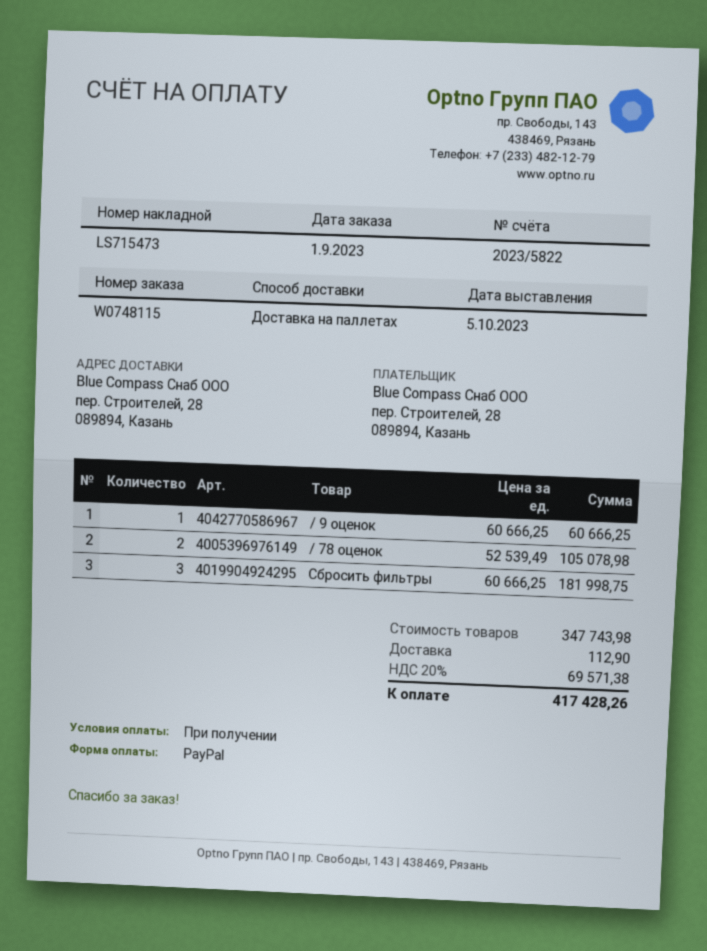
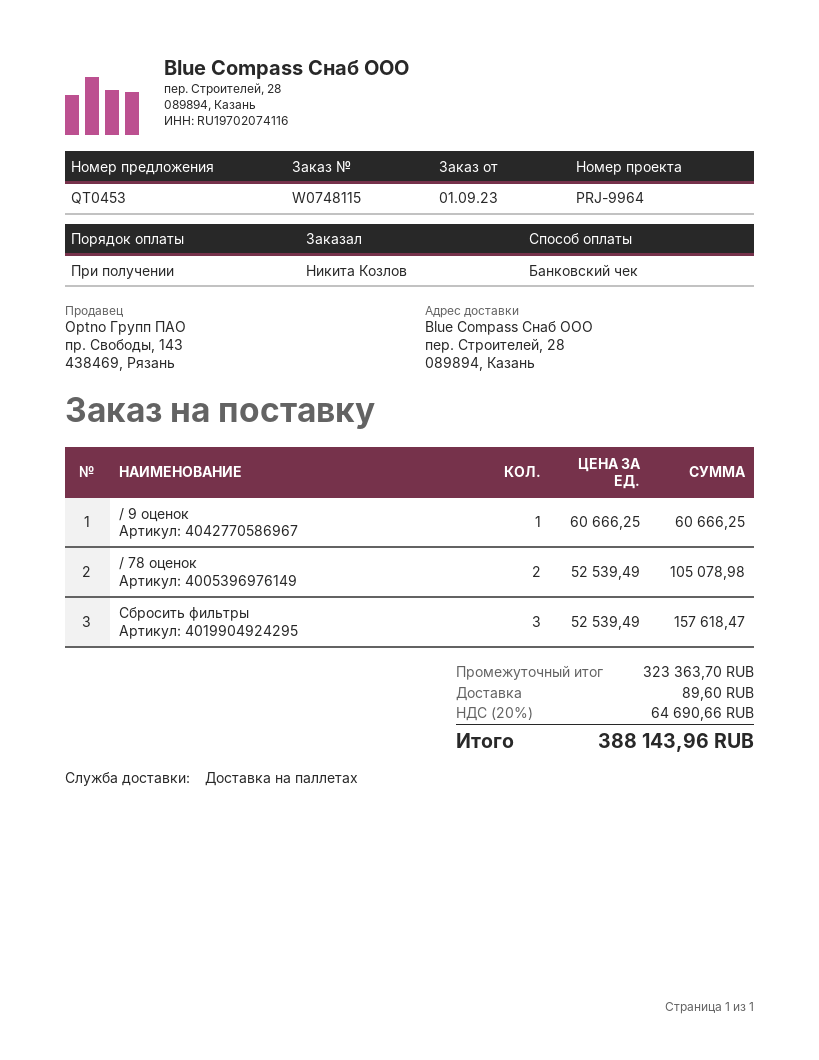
payment method: PayPal -> cheque
Сбросить фильтры: 3 x 60666.25 = 181998.75 -> 3 x 52539.49 = 157618.47
subtotal: 347743.98 -> 323363.70
shipping: 112.90 -> 89.60
tax: 20% = 69571.38 -> 20% = 64690.66
total: 417428.26 -> 388143.96

